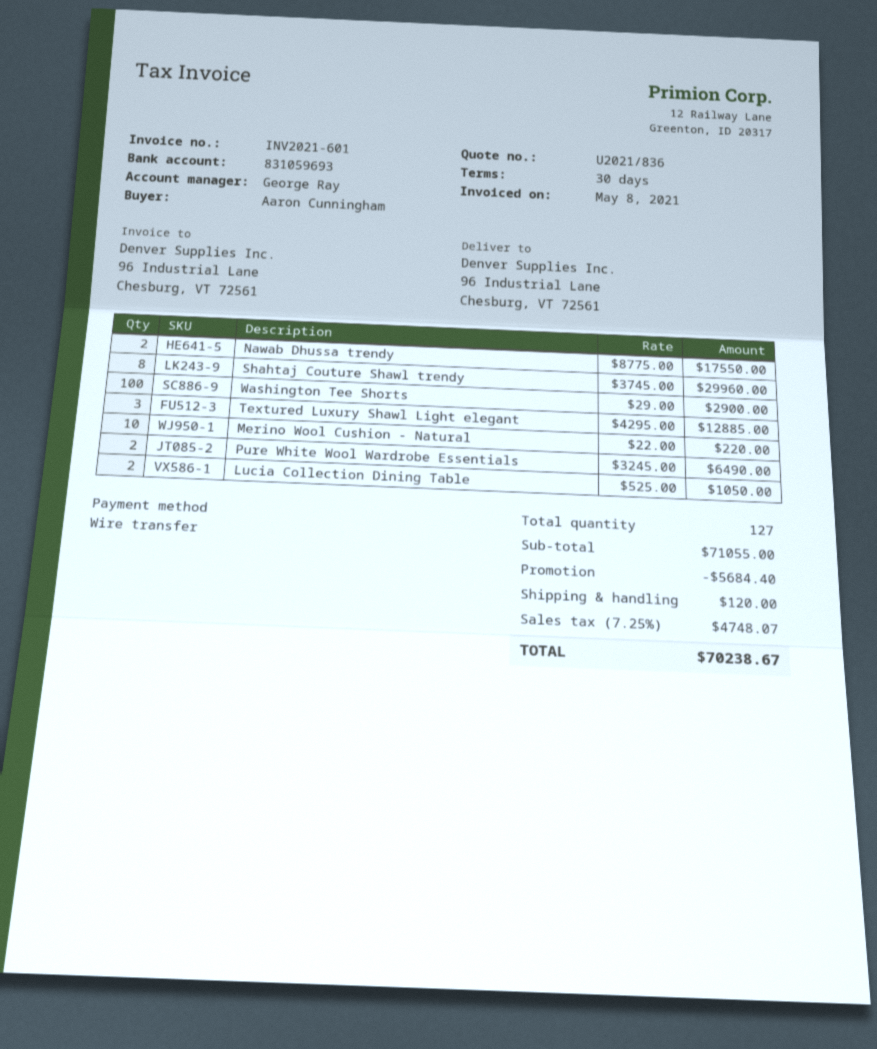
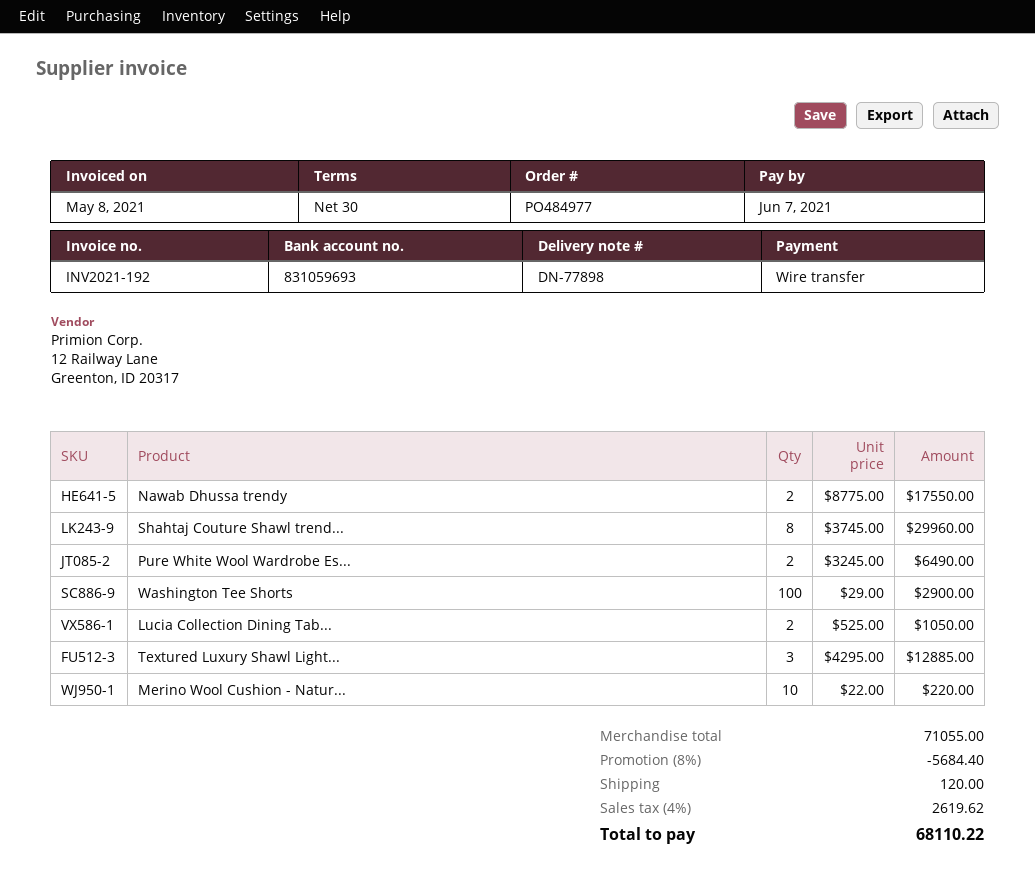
invoice number: INV2021-601 -> INV2021-192
tax: 7.25% = 4748.07 -> 4% = 2619.62
total: 70238.67 -> 68110.22

